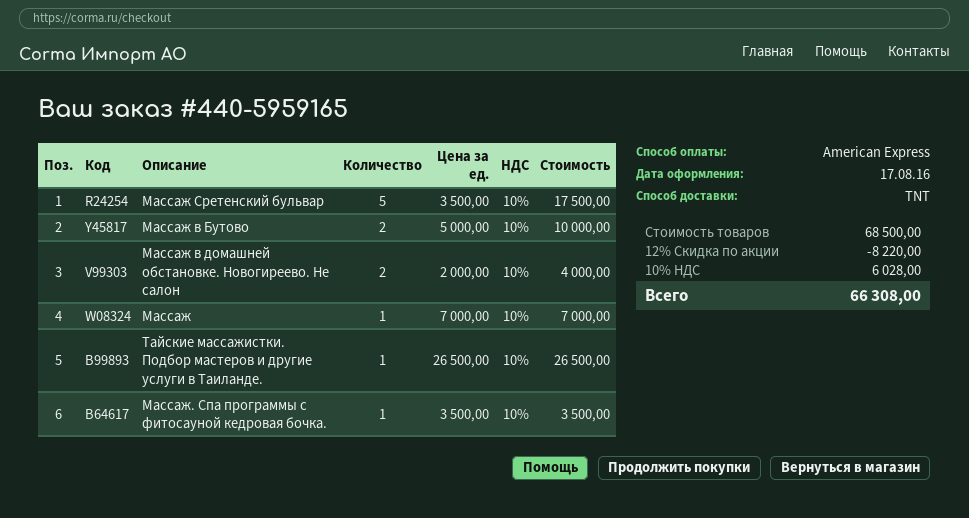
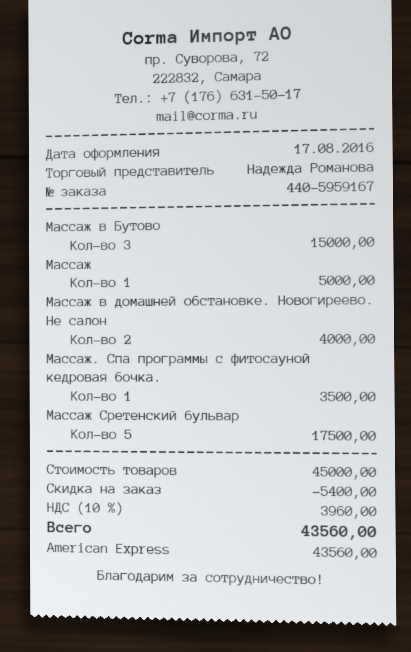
order number: 440-5959165 -> 440-5959167
Массаж в Бутово: 2 for 10000.00 -> 3 for 15000.00
Массаж: 1 for 7000.00 -> 1 for 5000.00
Тайские массажистки. Подбор мастеров и другие услуги в Таиланде.: 1 for 26500.00 -> none
subtotal: 68500.00 -> 45000.00
discount: 8220.00 -> 5400.00
tax: 10% = 6028.00 -> 10% = 3960.00
total: 66308.00 -> 43560.00

